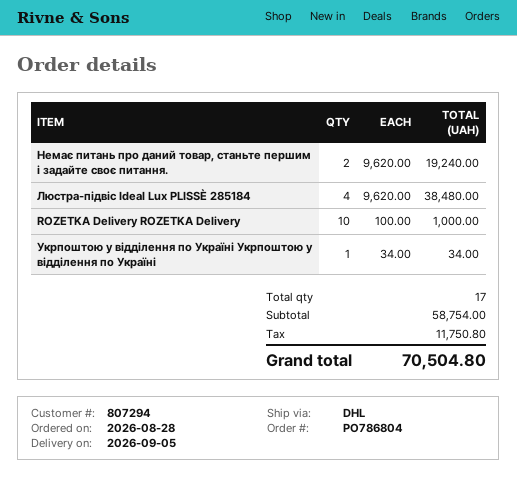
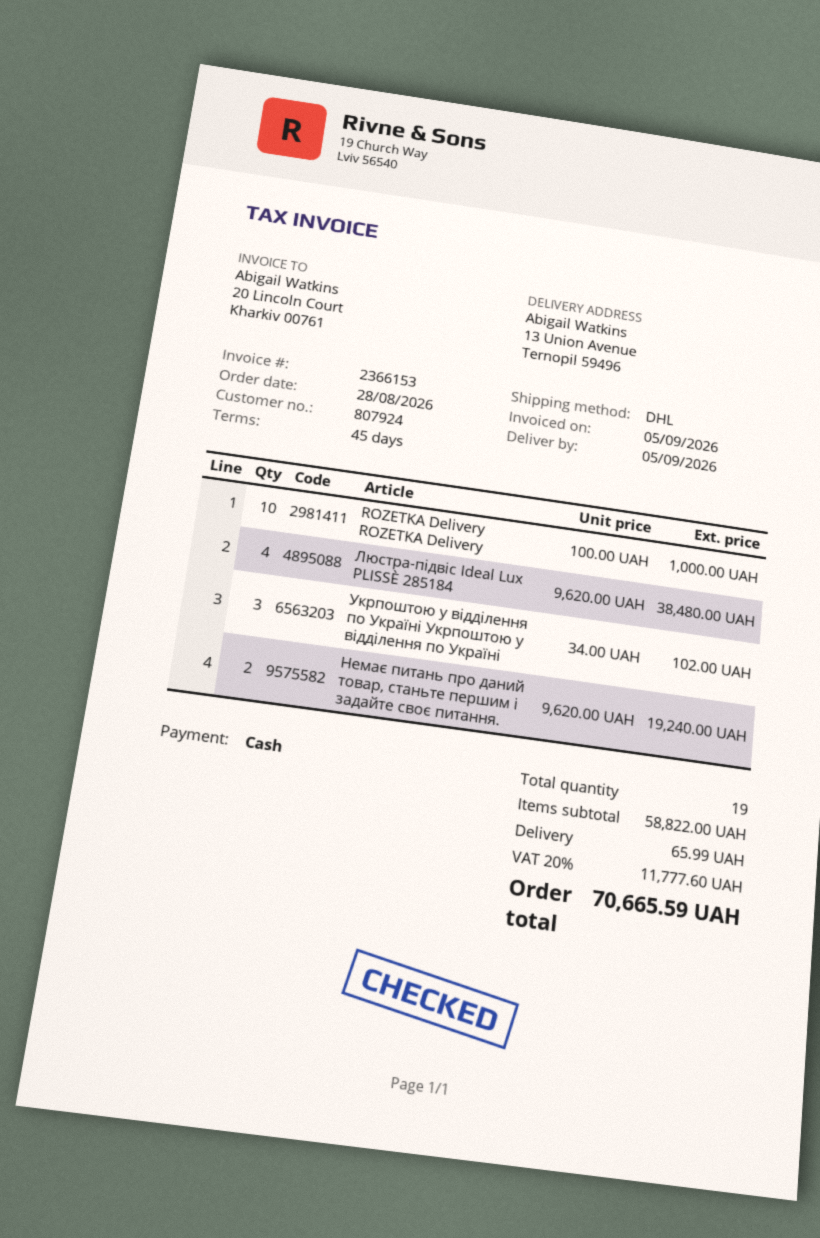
customer number: 807294 -> 807924
Укрпоштою у відділення по Україні Укрпоштою у відділення по Україні: 1 x 34.00 = 34.00 -> 3 x 34.00 = 102.00
total quantity: 17 -> 19
subtotal: 58754.00 -> 58822.00
shipping: none -> 65.99
tax: 11750.80 -> 11777.60
total: 70504.80 -> 70665.59

